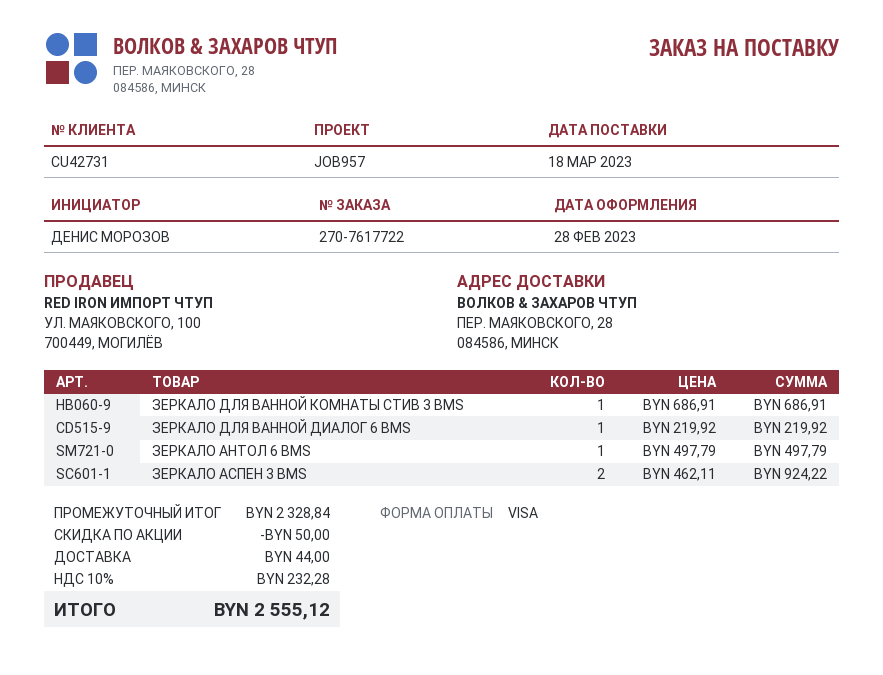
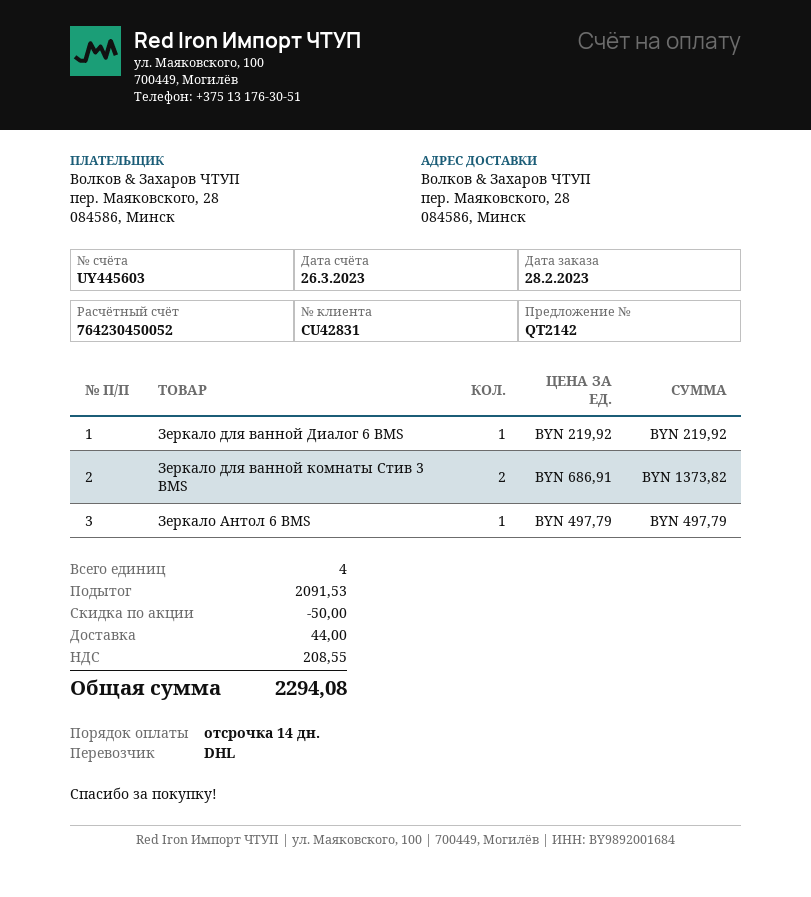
customer number: CU42731 -> CU42831
ЗЕРКАЛО ДЛЯ ВАННОЙ КОМНАТЫ СТИВ 3 BMS: 1 x 686.91 = 686.91 -> 2 x 686.91 = 1373.82
ЗЕРКАЛО АСПЕН 3 BMS: 2 x 462.11 = 924.22 -> none
subtotal: 2328.84 -> 2091.53
tax: 232.28 -> 208.55
total: 2555.12 -> 2294.08

